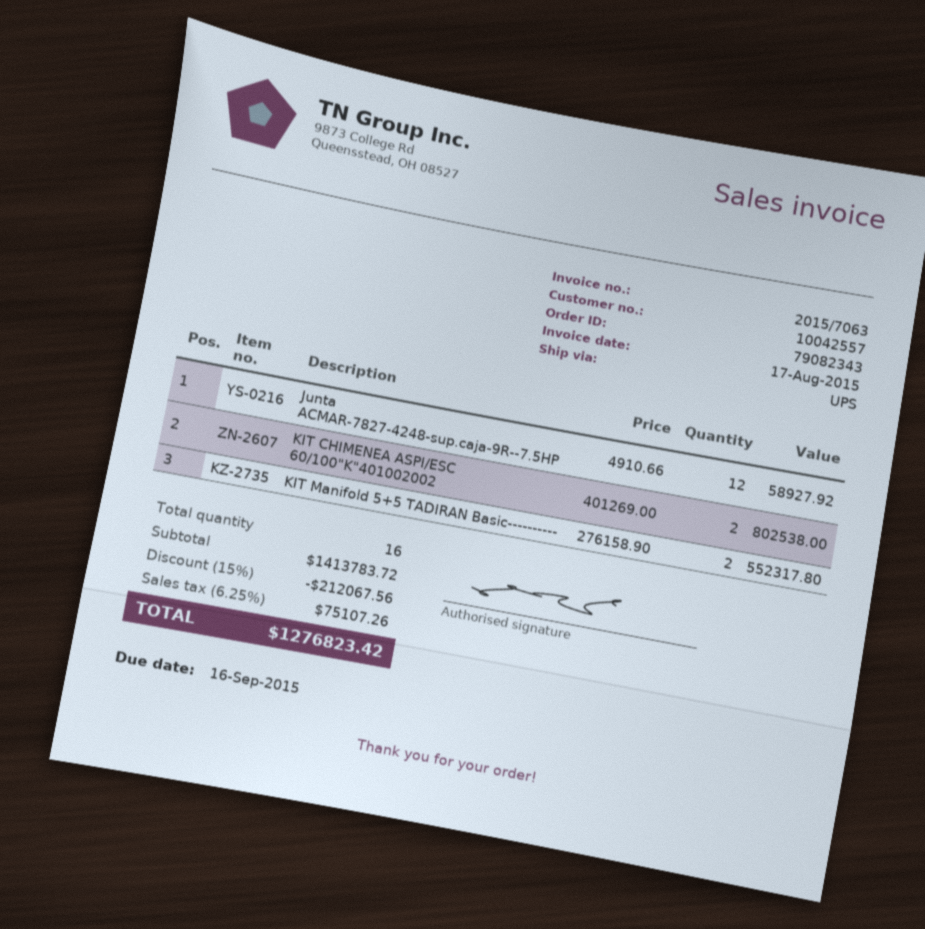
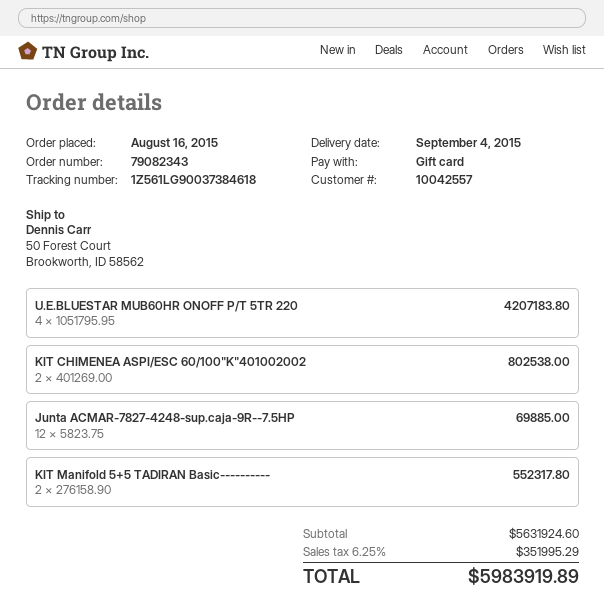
Junta ACMAR-7827-4248-sup.caja-9R--7.5HP: 12 x 4910.66 = 58927.92 -> 12 x 5823.75 = 69885.00
U.E.BLUESTAR MUB60HR ONOFF P/T 5TR 220: none -> 4 x 1051795.95 = 4207183.80
subtotal: 1413783.72 -> 5631924.60
discount: 15% = 212067.56 -> none
tax: 6.25% = 75107.26 -> 6.25% = 351995.29
total: 1276823.42 -> 5983919.89

